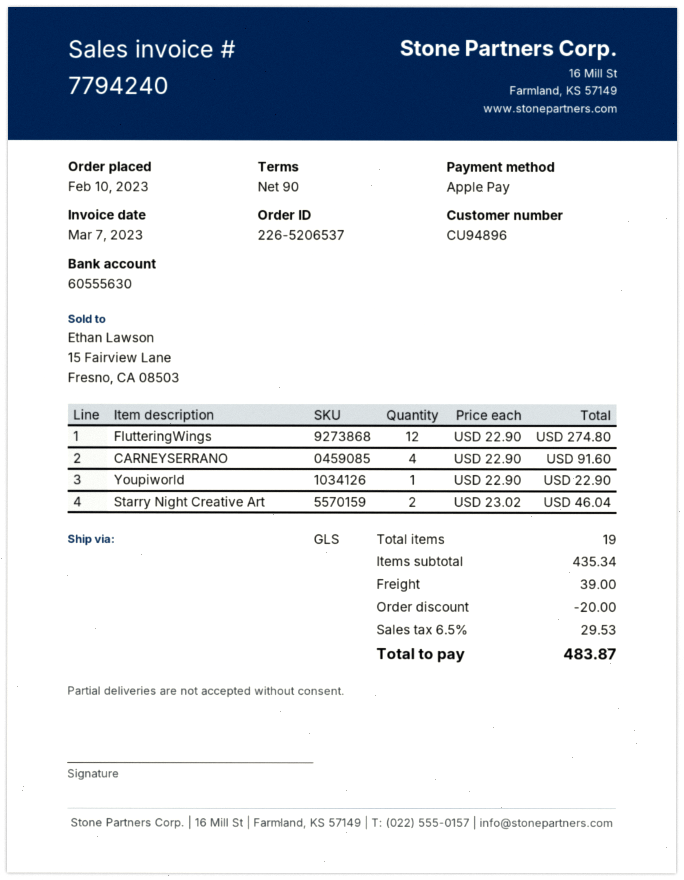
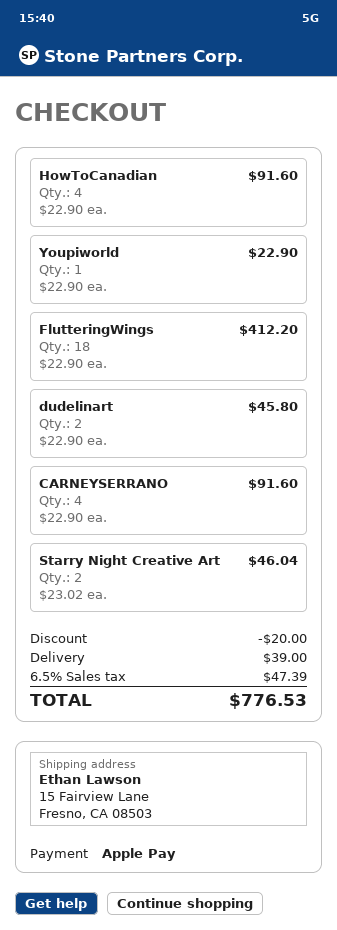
FlutteringWings: 12 x 22.90 = 274.80 -> 18 x 22.90 = 412.20
HowToCanadian: none -> 4 x 22.90 = 91.60
dudelinart: none -> 2 x 22.90 = 45.80
tax: 6.5% = 29.53 -> 6.5% = 47.39
total: 483.87 -> 776.53

